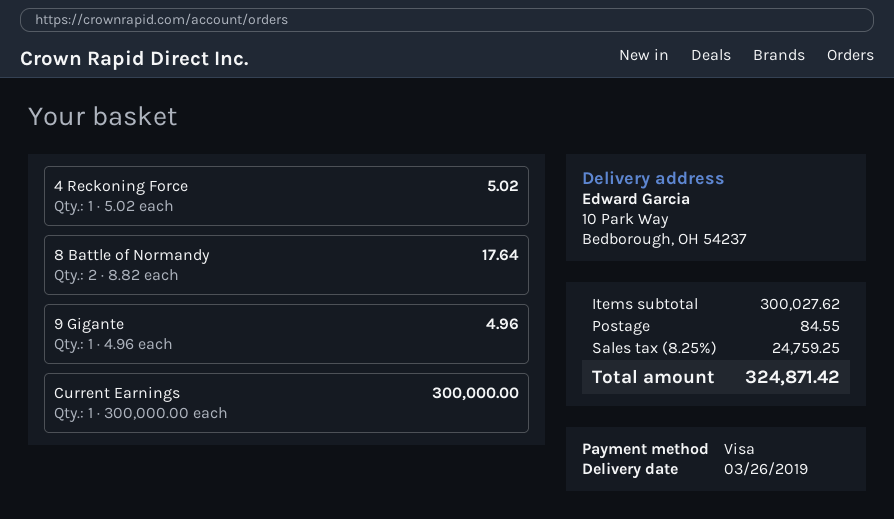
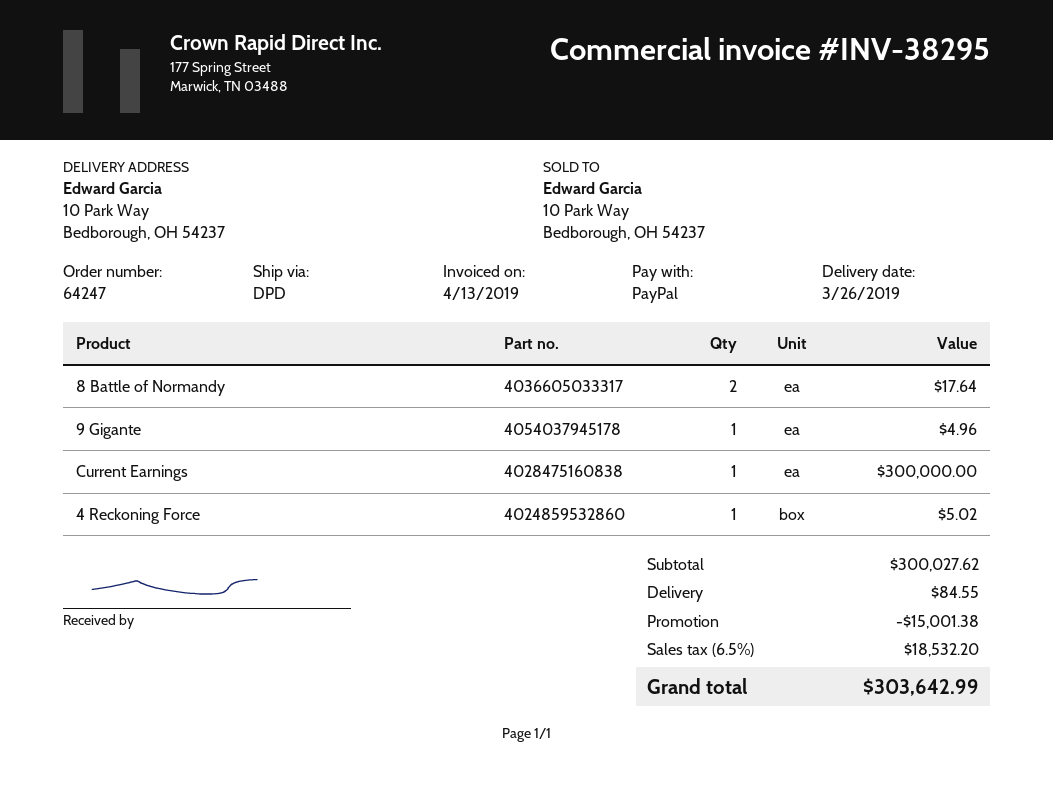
payment method: Visa -> PayPal
discount: none -> 15001.38
tax: 8.25% = 24759.25 -> 6.5% = 18532.20
total: 324871.42 -> 303642.99

